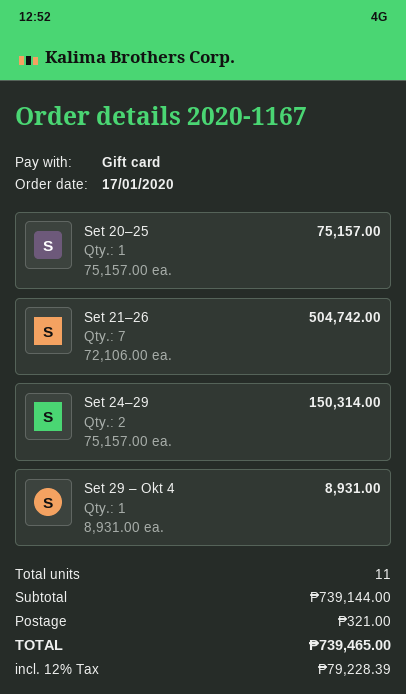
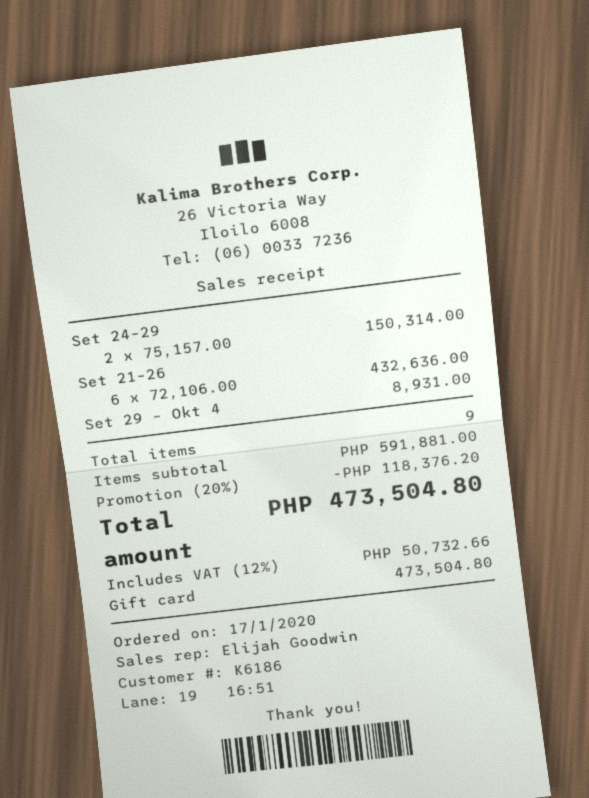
Set 20–25: 1 x 75157.00 = 75157.00 -> none
Set 21–26: 7 x 72106.00 = 504742.00 -> 6 x 72106.00 = 432636.00
total quantity: 11 -> 9
subtotal: 739144.00 -> 591881.00
discount: none -> 20% = 118376.20
shipping: 321.00 -> none
tax: 12% = 79228.39 -> 12% = 50732.66
total: 739465.00 -> 473504.80

